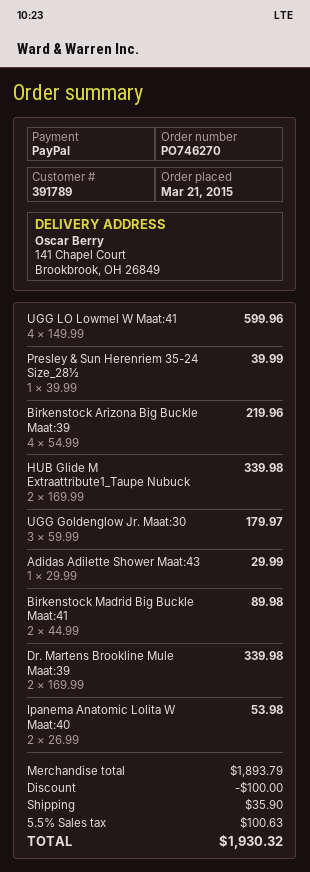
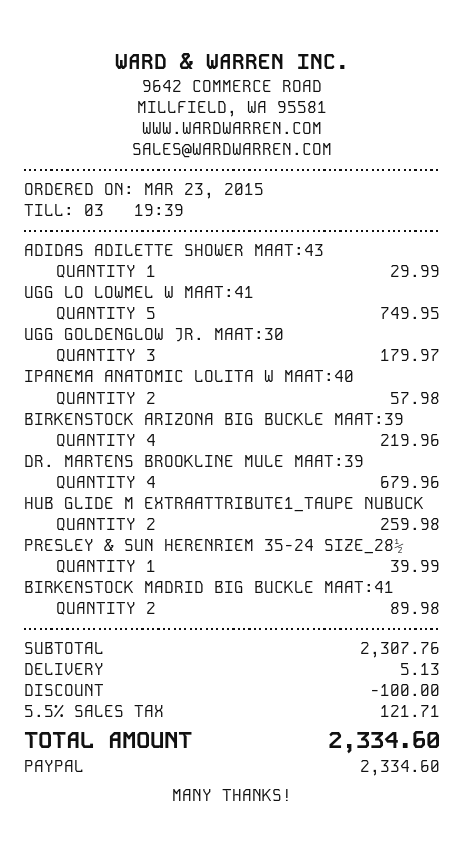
order date: 2015-03-21 -> 2015-03-23
UGG LO Lowmel W Maat:41: 4 for 599.96 -> 5 for 749.95
HUB Glide M Extraattribute1_Taupe Nubuck: 2 for 339.98 -> 2 for 259.98
Dr. Martens Brookline Mule Maat:39: 2 for 339.98 -> 4 for 679.96
Ipanema Anatomic Lolita W Maat:40: 2 for 53.98 -> 2 for 57.98
subtotal: 1893.79 -> 2307.76
shipping: 35.90 -> 5.13
tax: 5.5% = 100.63 -> 5.5% = 121.71
total: 1930.32 -> 2334.60

